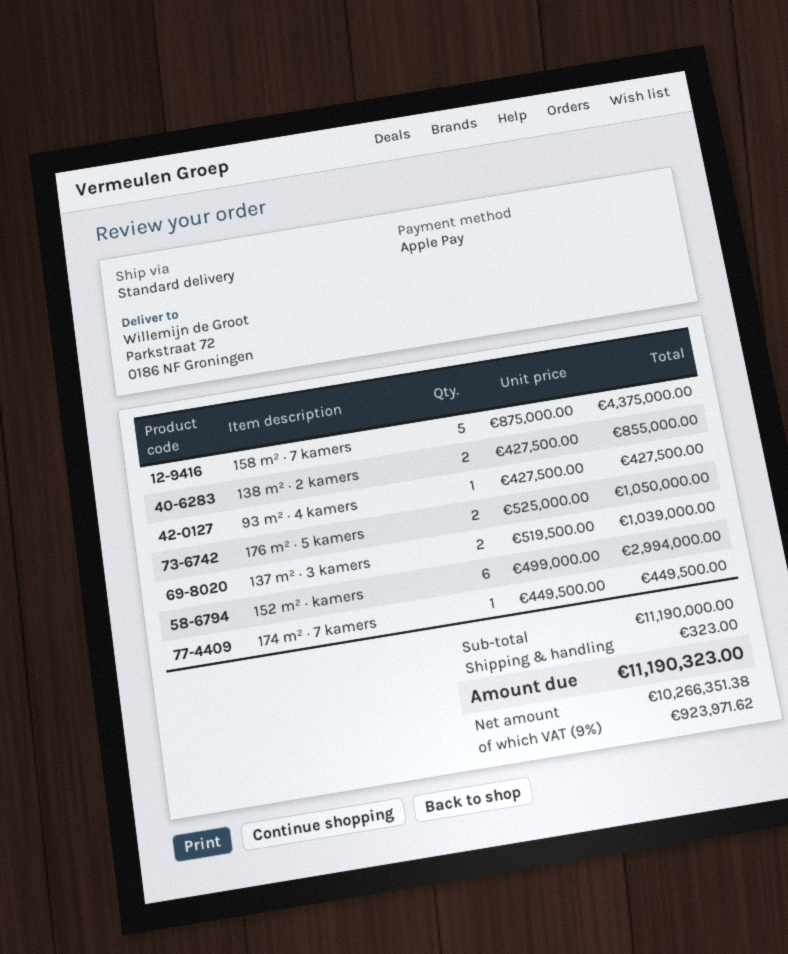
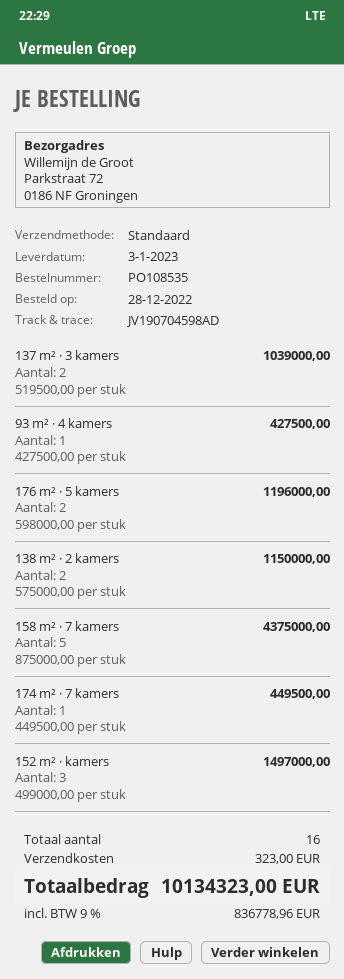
138 m² · 2 kamers: 2 x 427500.00 = 855000.00 -> 2 x 575000.00 = 1150000.00
176 m² · 5 kamers: 2 x 525000.00 = 1050000.00 -> 2 x 598000.00 = 1196000.00
152 m² · kamers: 6 x 499000.00 = 2994000.00 -> 3 x 499000.00 = 1497000.00
tax: 9% = 923971.62 -> 9% = 836778.96
total: 11190323.00 -> 10134323.00

